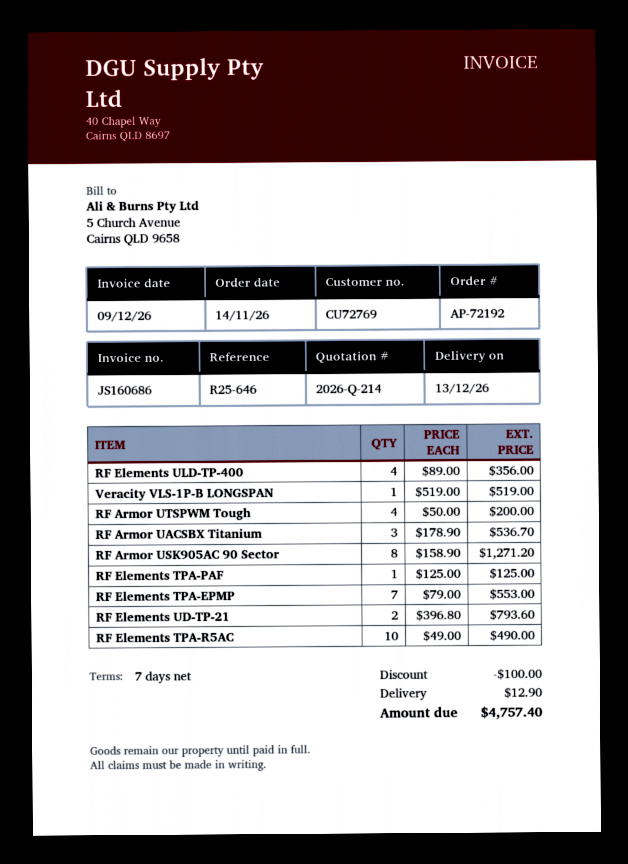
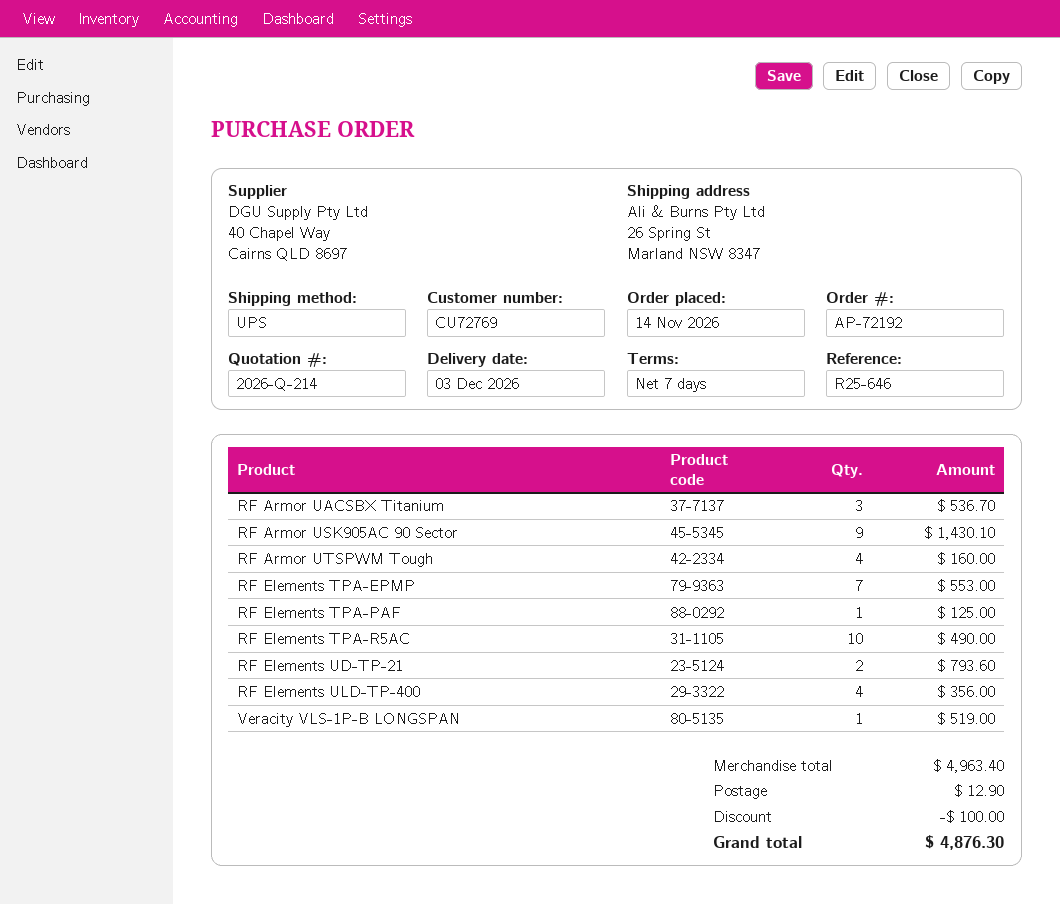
delivery date: 2026-12-13 -> 2026-12-03
RF Armor UTSPWM Tough: 4 for 200.00 -> 4 for 160.00
RF Armor USK905AC 90 Sector: 8 for 1271.20 -> 9 for 1430.10
total: 4757.40 -> 4876.30

